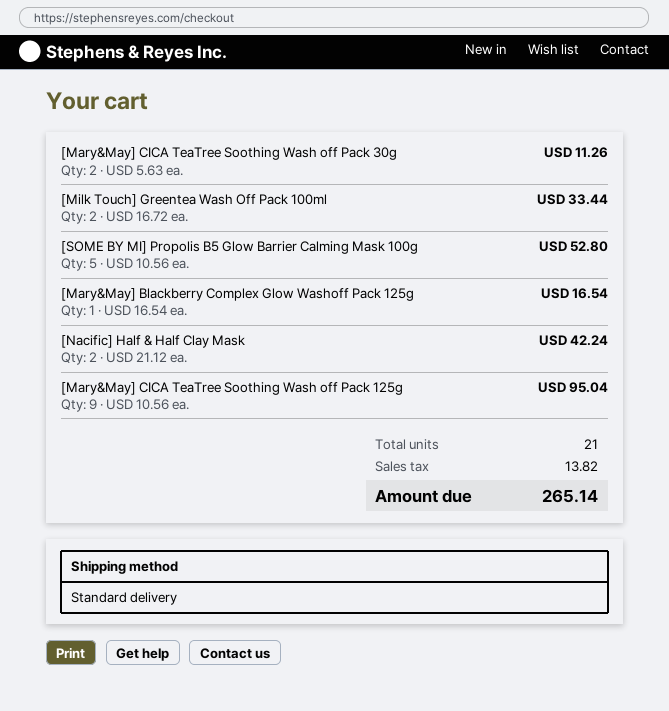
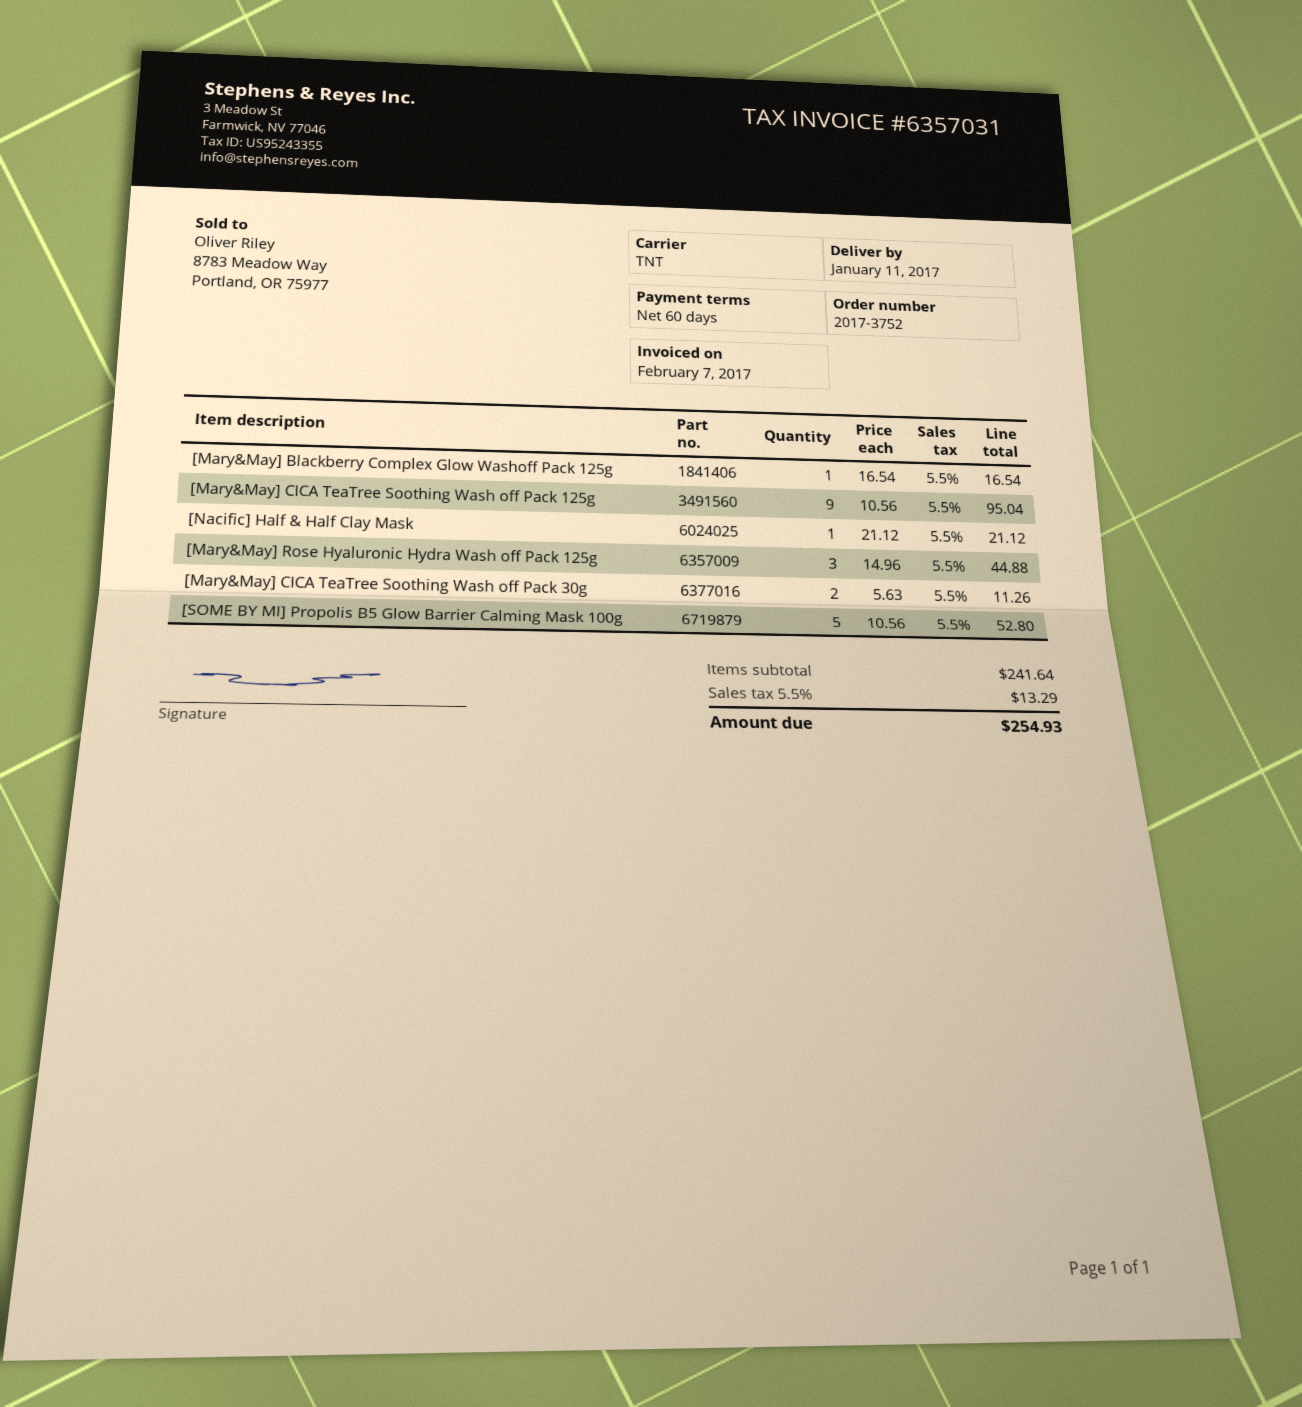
shipping method: standard -> TNT
[Milk Touch] Greentea Wash Off Pack 100ml: 2 x 16.72 = 33.44 -> none
[Nacific] Half & Half Clay Mask: 2 x 21.12 = 42.24 -> 1 x 21.12 = 21.12
[Mary&May] Rose Hyaluronic Hydra Wash off Pack 125g: none -> 3 x 14.96 = 44.88
tax: 13.82 -> 13.29
total: 265.14 -> 254.93

